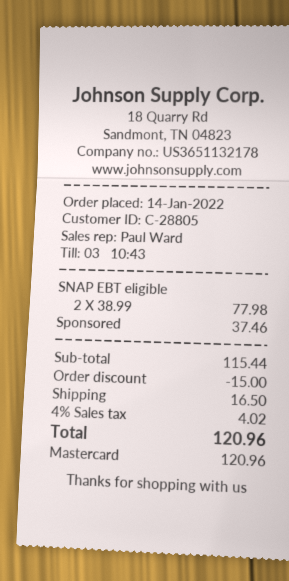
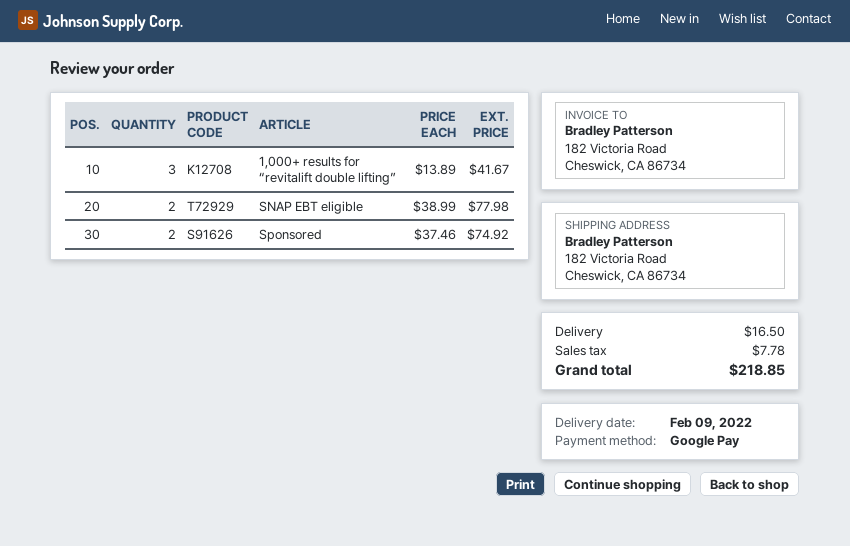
payment method: Mastercard -> Google Pay
Sponsored: 1 x 37.46 = 37.46 -> 2 x 37.46 = 74.92
1,000+ results for “revitalift double lifting”: none -> 3 x 13.89 = 41.67
discount: 15.00 -> none
tax: 4.02 -> 7.78
total: 120.96 -> 218.85

